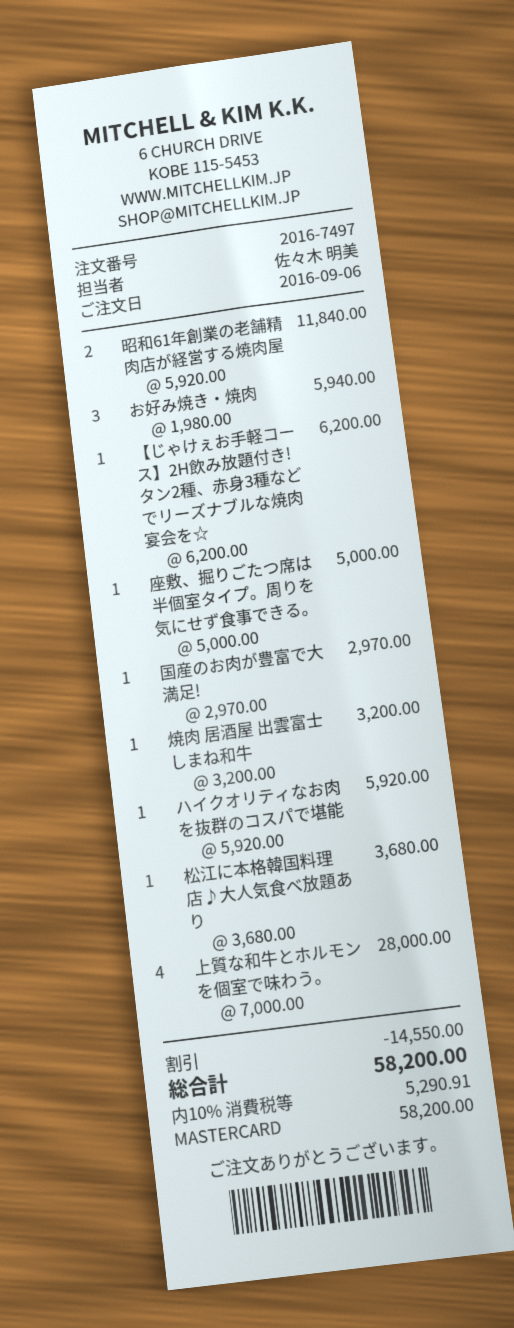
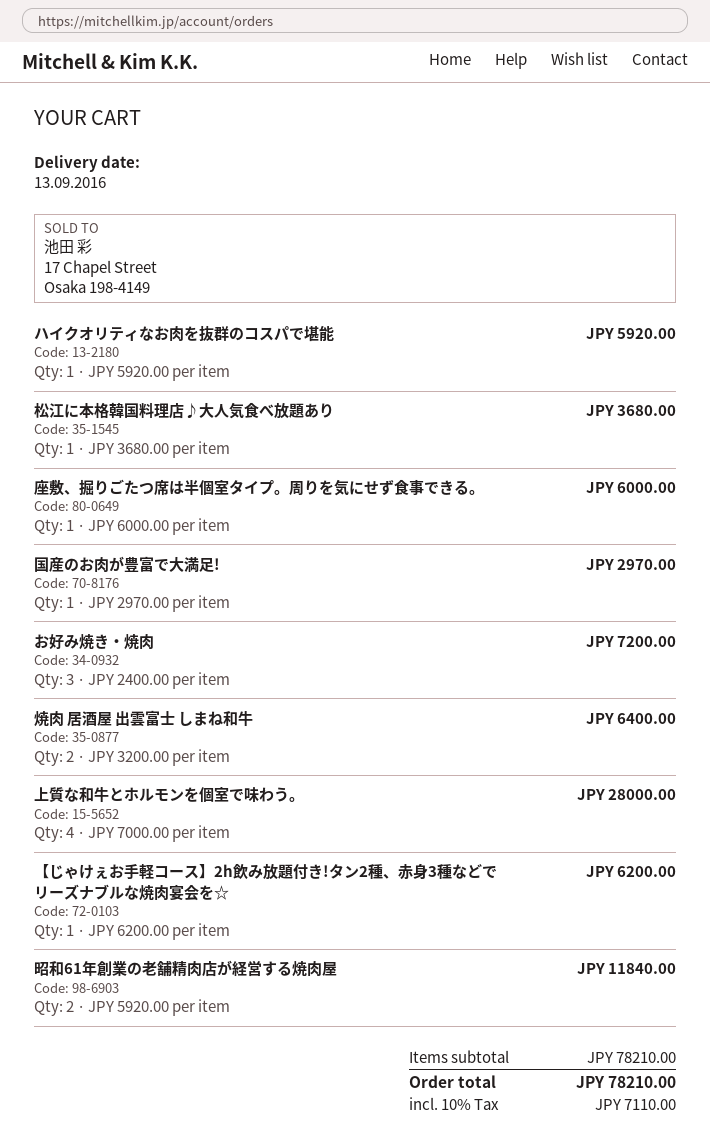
お好み焼き・焼肉: 3 x 1980.00 = 5940.00 -> 3 x 2400.00 = 7200.00
座敷、掘りごたつ席は半個室タイプ。周りを気にせず食事できる。: 1 x 5000.00 = 5000.00 -> 1 x 6000.00 = 6000.00
焼肉 居酒屋 出雲富士 しまね和牛: 1 x 3200.00 = 3200.00 -> 2 x 3200.00 = 6400.00
discount: 14550.00 -> none
tax: 10% = 5290.91 -> 10% = 7110.00
total: 58200.00 -> 78210.00

